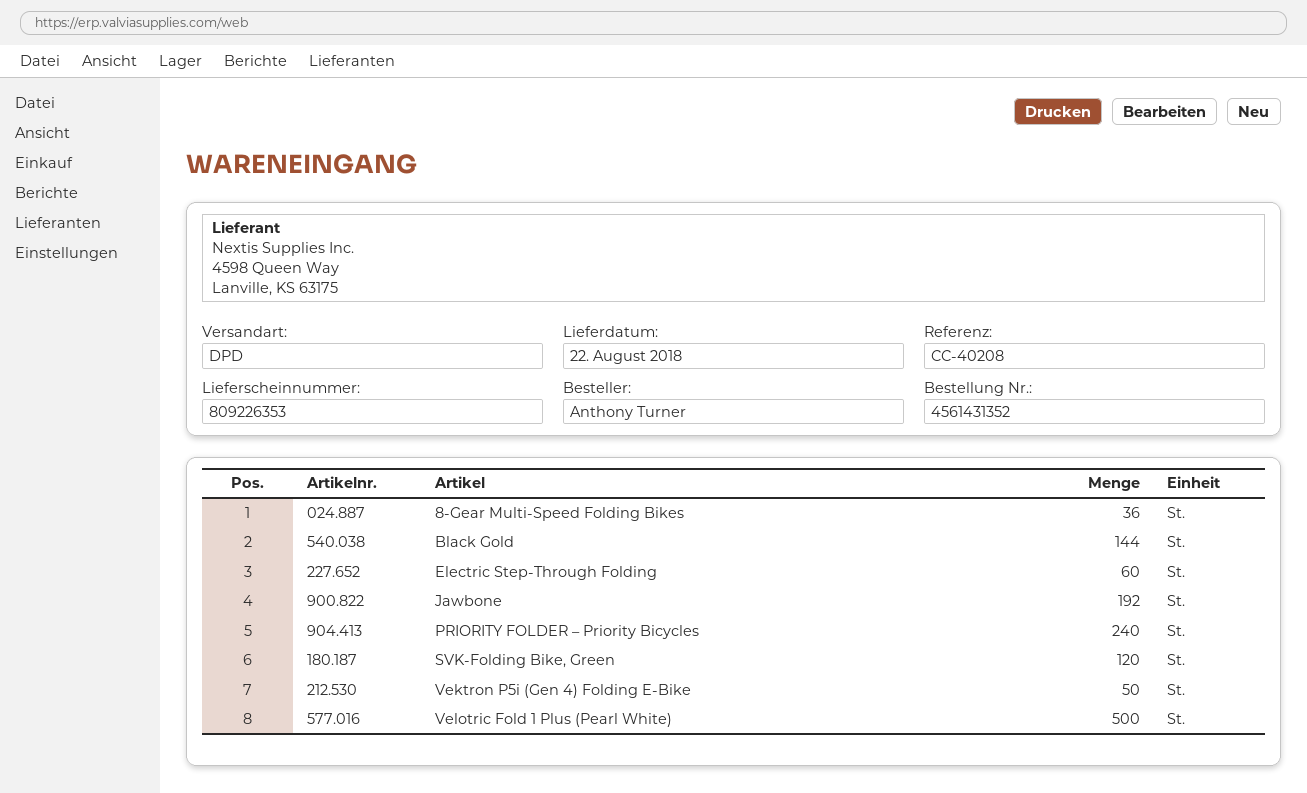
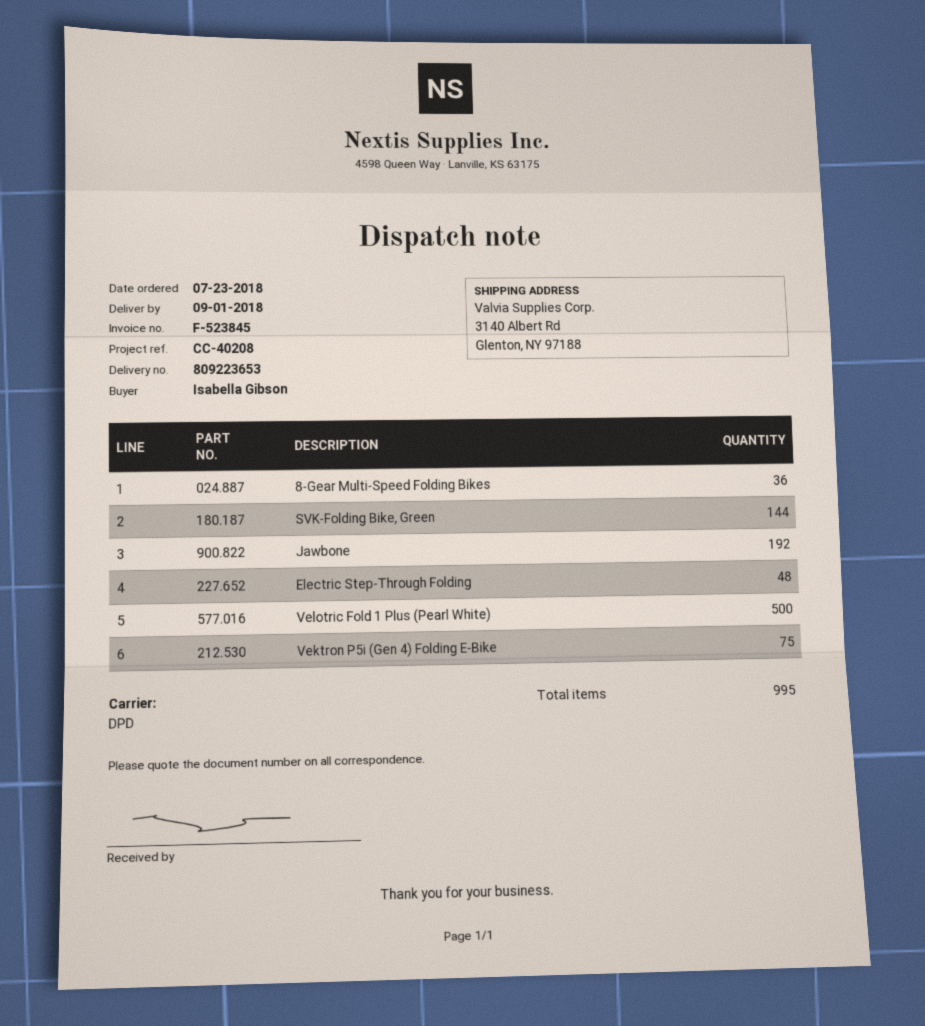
delivery note number: 809226353 -> 809223653
delivery date: 2018-08-22 -> 2018-09-01
ordered by: Anthony Turner -> Isabella Gibson
Black Gold: 144 -> none
Electric Step-Through Folding: 60 -> 48
PRIORITY FOLDER – Priority Bicycles: 240 -> none
SVK-Folding Bike, Green: 120 -> 144
Vektron P5i (Gen 4) Folding E-Bike: 50 -> 75

